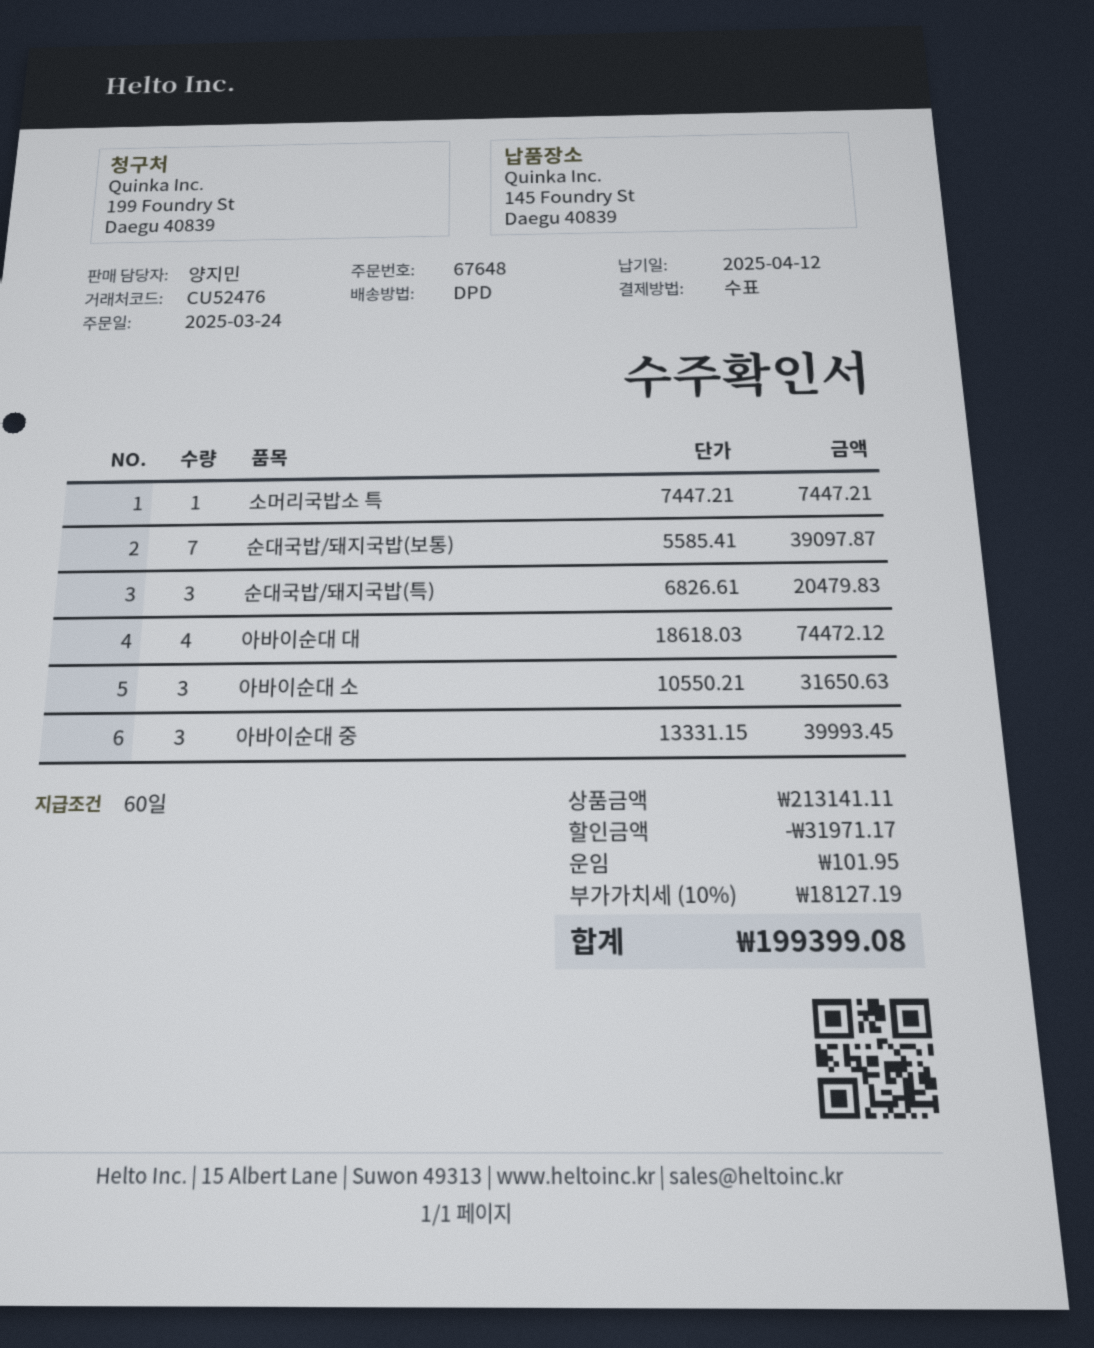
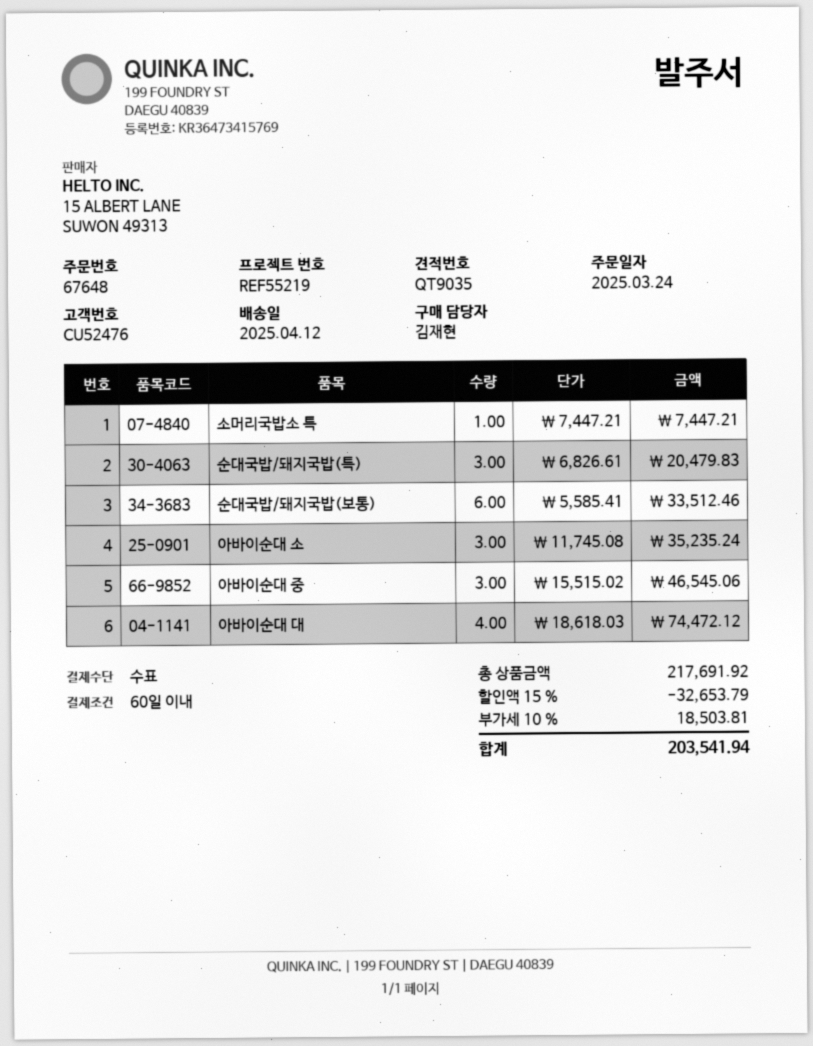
순대국밥/돼지국밥(보통): 7 x 5585.41 = 39097.87 -> 6 x 5585.41 = 33512.46
아바이순대 소: 3 x 10550.21 = 31650.63 -> 3 x 11745.08 = 35235.24
아바이순대 중: 3 x 13331.15 = 39993.45 -> 3 x 15515.02 = 46545.06
subtotal: 213141.11 -> 217691.92
discount: 31971.17 -> 32653.79
shipping: 101.95 -> none
tax: 10% = 18127.19 -> 10% = 18503.81
total: 199399.08 -> 203541.94

